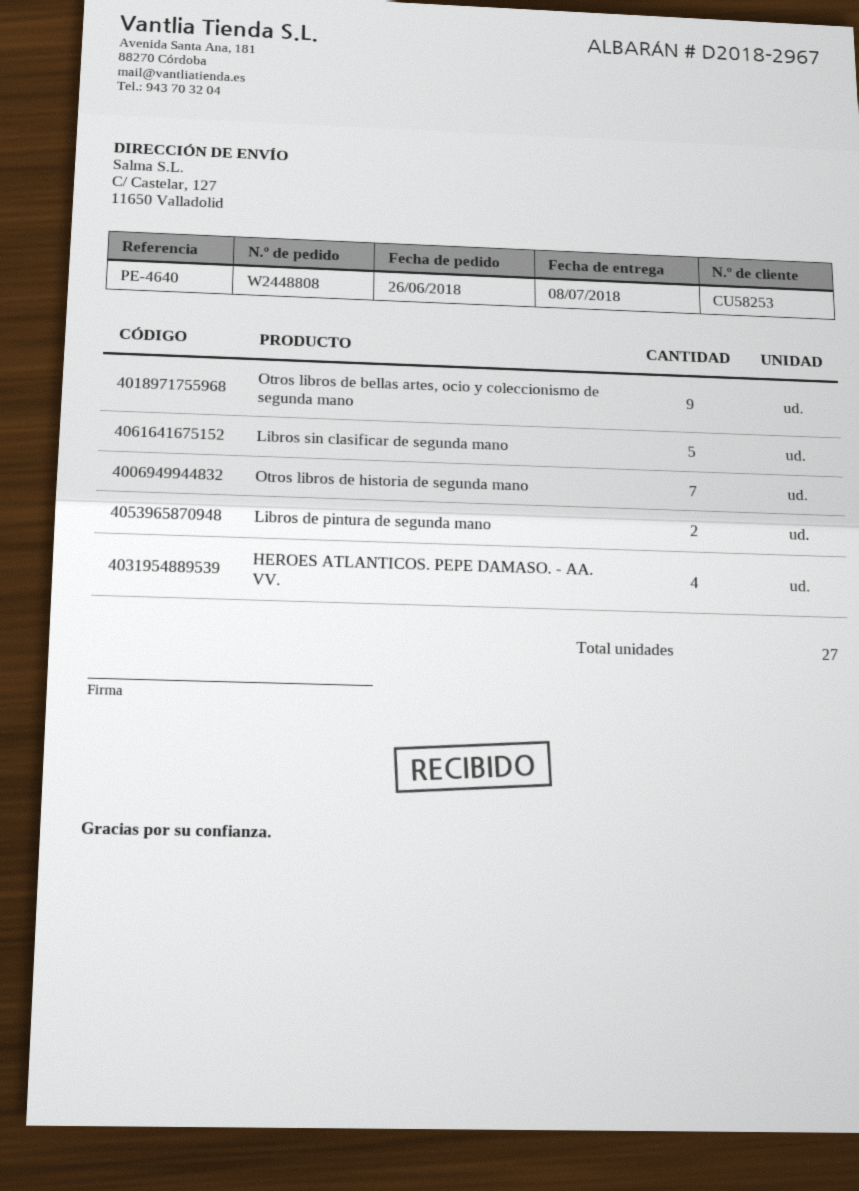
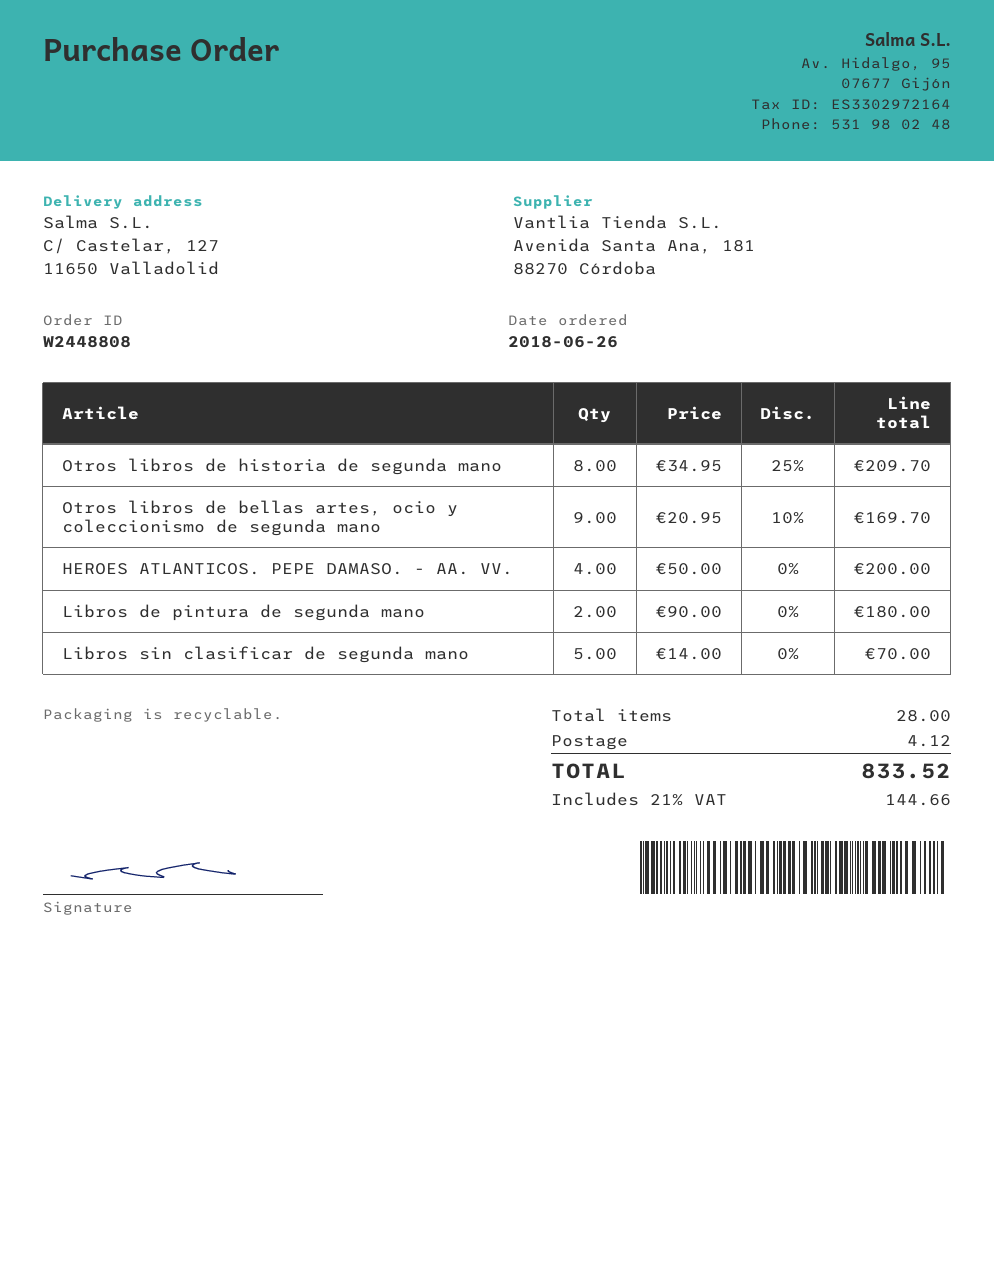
Otros libros de historia de segunda mano: 7 -> 8
total quantity: 27 -> 28

